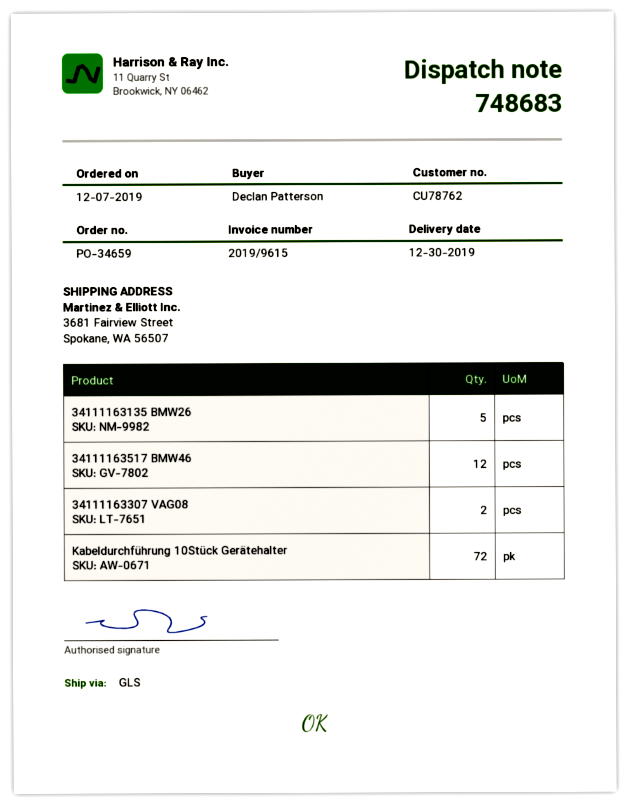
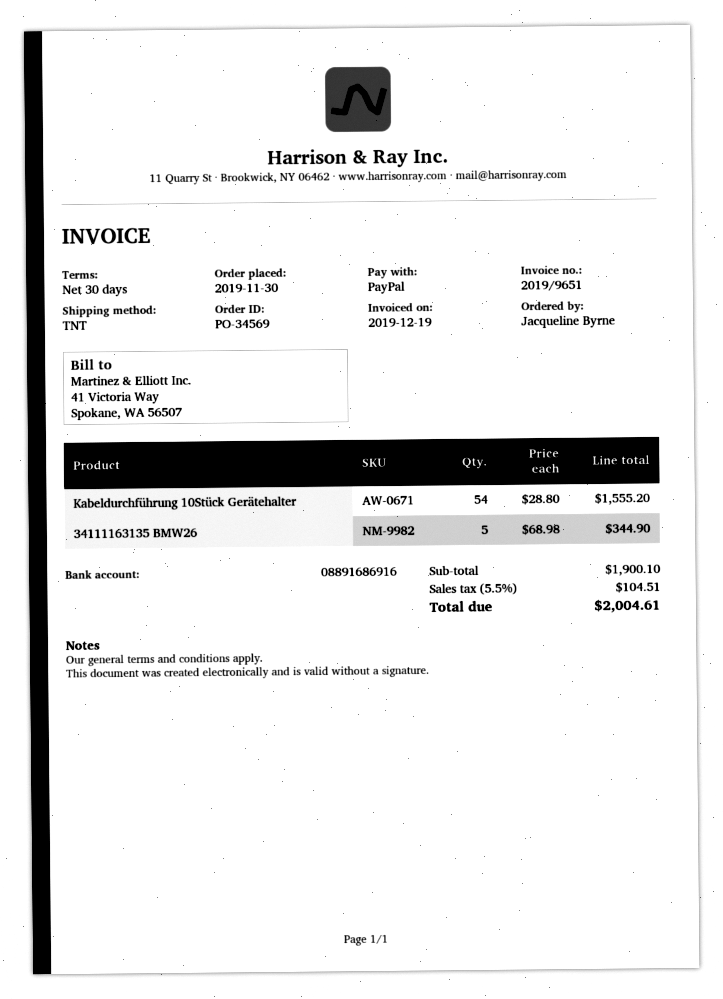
order number: PO-34659 -> PO-34569
order date: 2019-12-07 -> 2019-11-30
invoice number: 2019/9615 -> 2019/9651
ordered by: Declan Patterson -> Jacqueline Byrne
shipping method: GLS -> TNT
34111163517 BMW46: 12 -> none
34111163307 VAG08: 2 -> none
Kabeldurchführung 10Stück Gerätehalter: 72 -> 54

